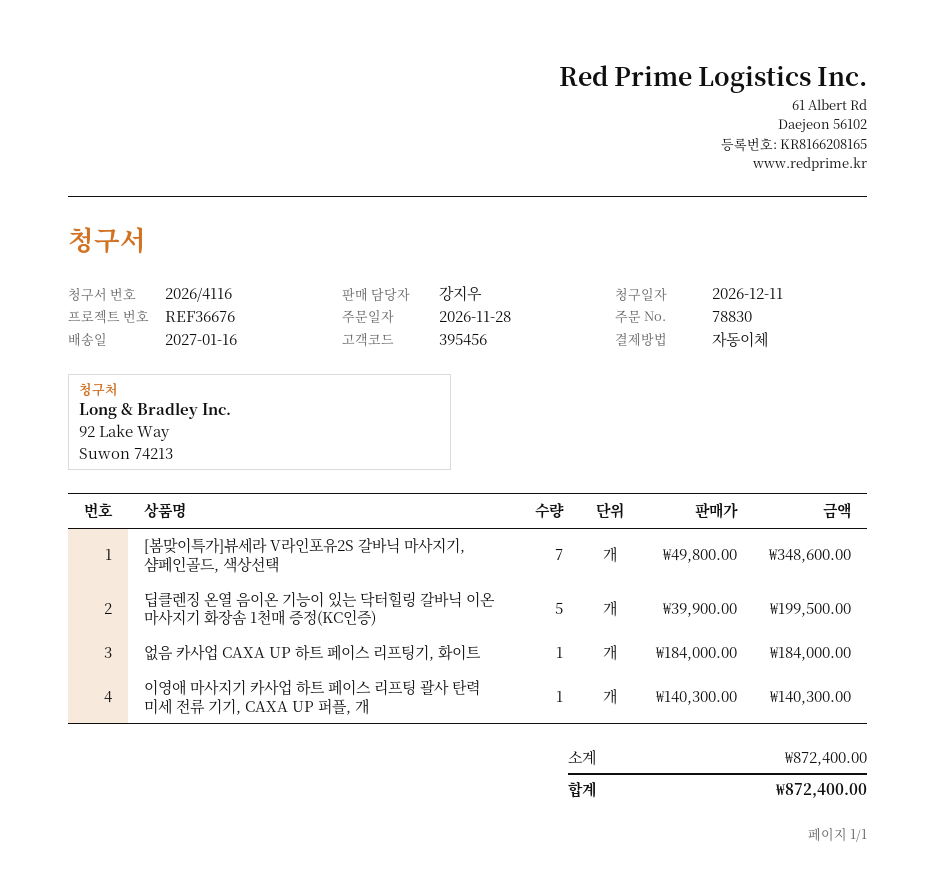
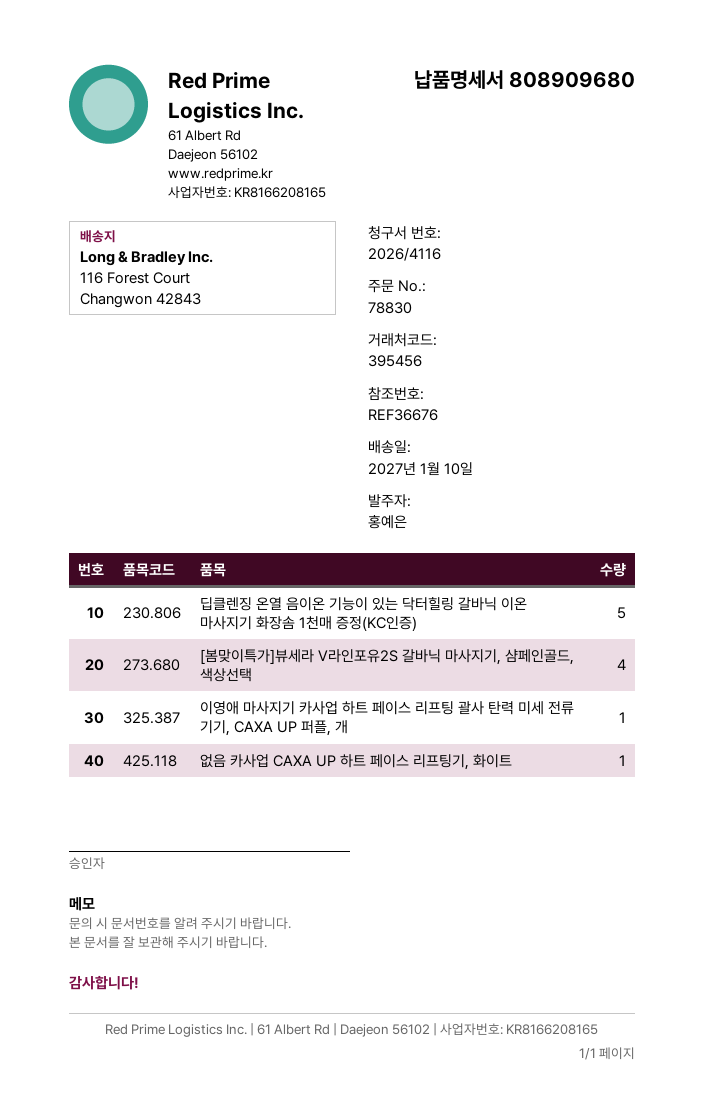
delivery date: 2027-01-16 -> 2027-01-10
[봄맞이특가]뷰세라 V라인포유2S 갈바닉 마사지기, 샴페인골드, 색상선택: 7 -> 4

